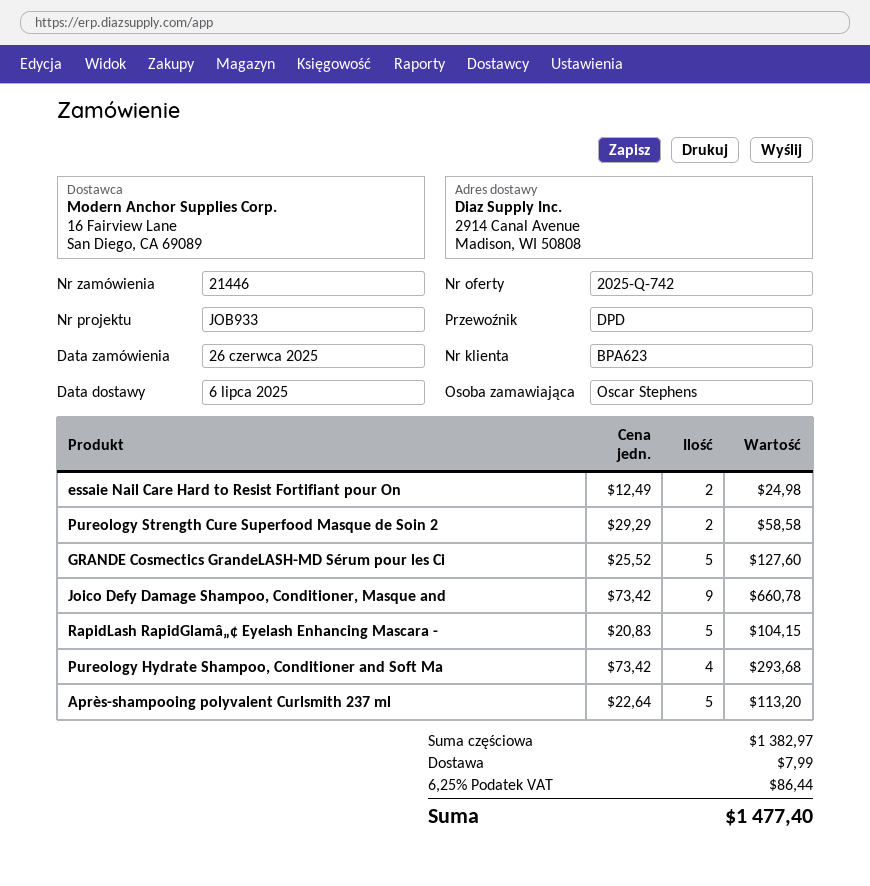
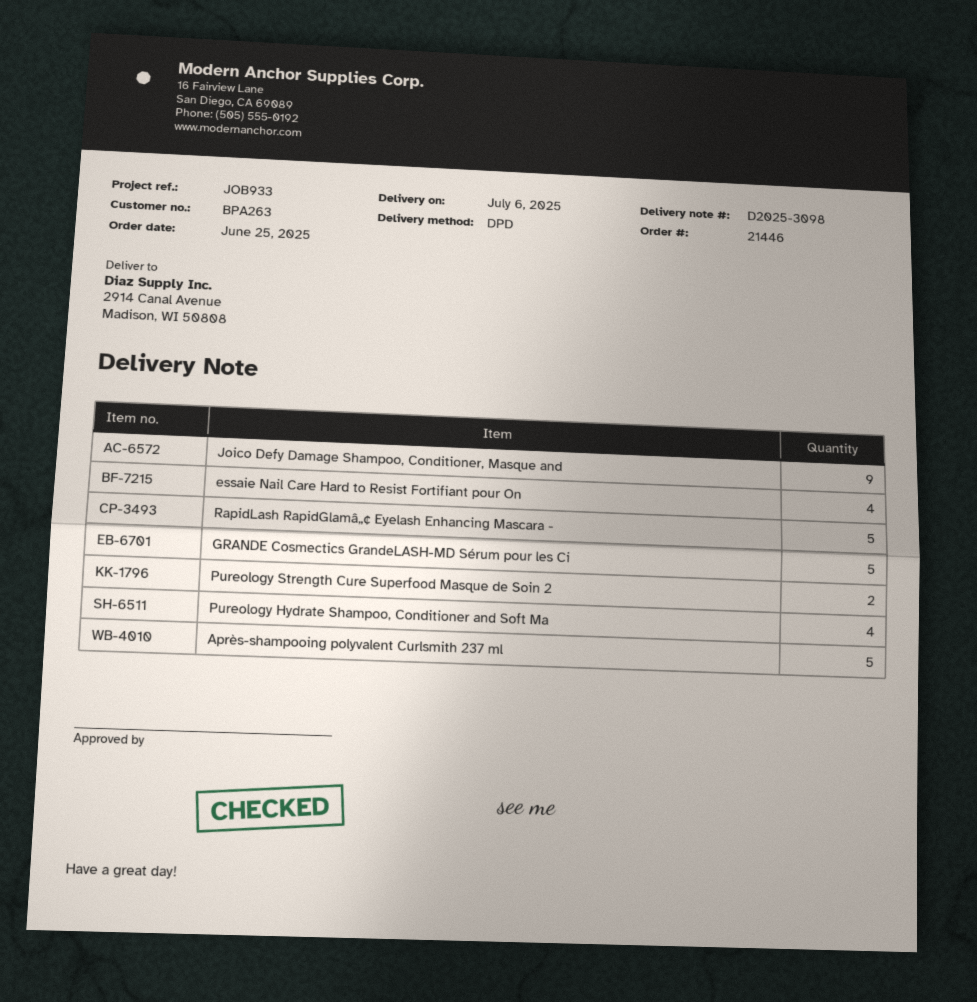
order date: 2025-06-26 -> 2025-06-25
customer number: BPA623 -> BPA263
essaie Nail Care Hard to Resist Fortifiant pour On: 2 -> 4

